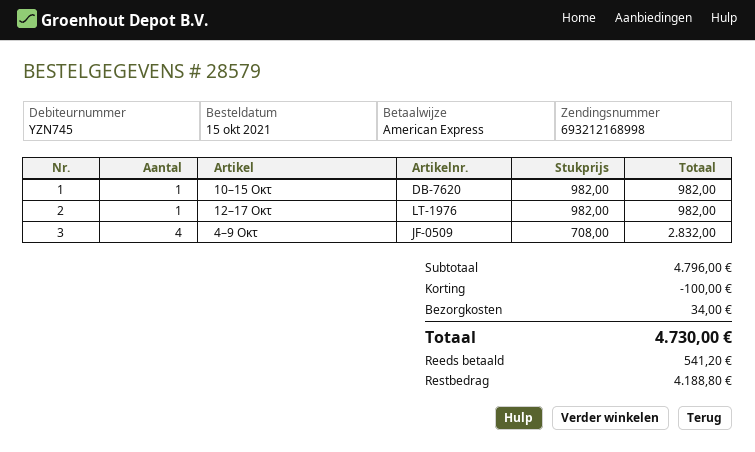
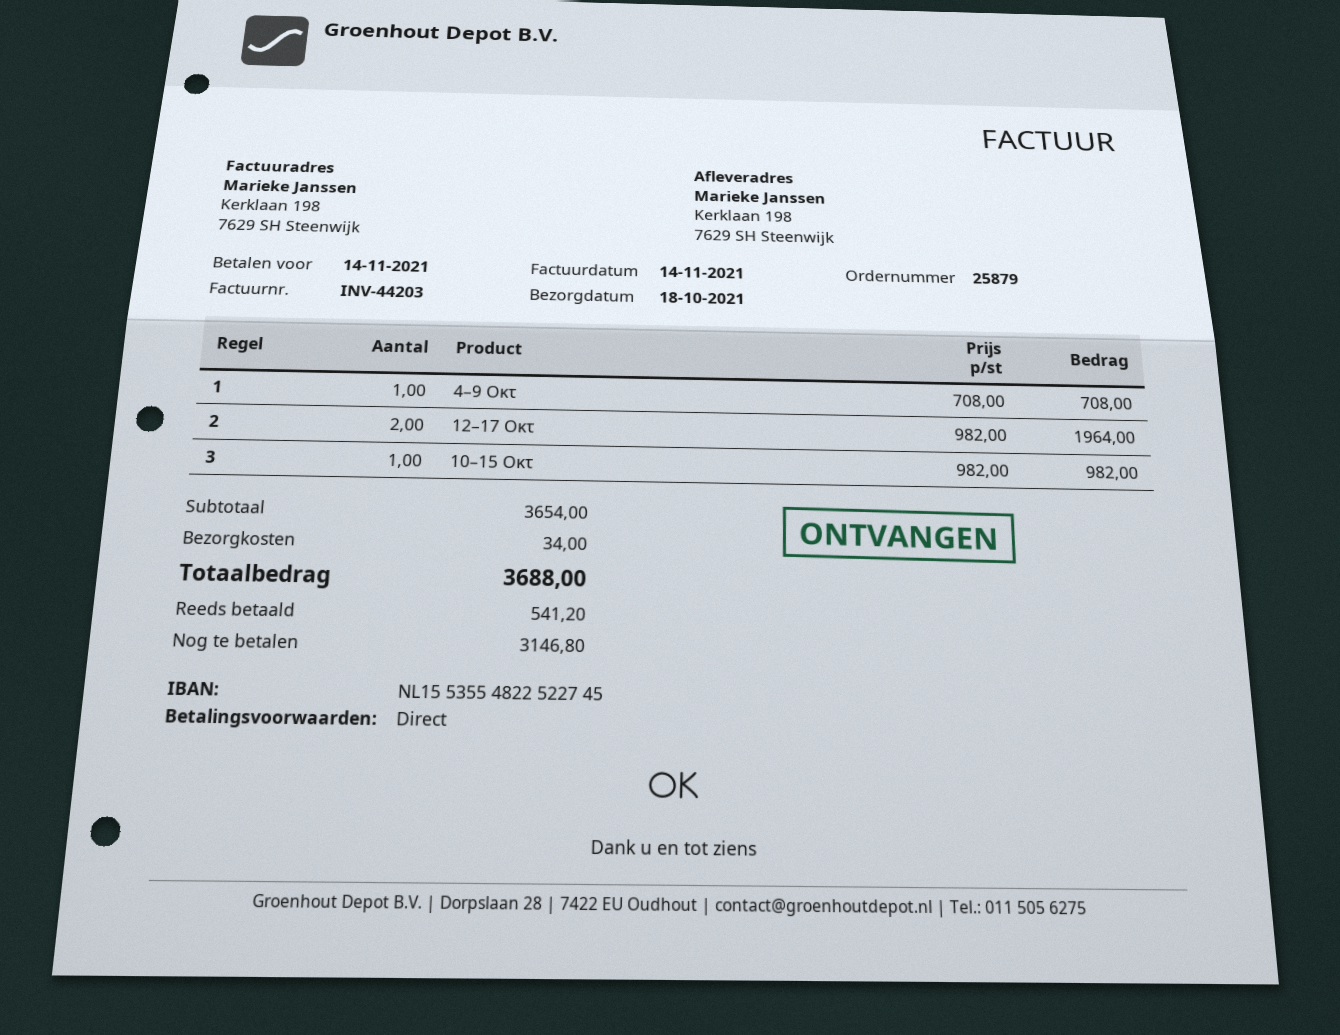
order number: 28579 -> 25879
12–17 Οκτ: 1 x 982.00 = 982.00 -> 2 x 982.00 = 1964.00
4–9 Οκτ: 4 x 708.00 = 2832.00 -> 1 x 708.00 = 708.00
subtotal: 4796.00 -> 3654.00
discount: 100.00 -> none
total: 4730.00 -> 3688.00
balance: 4188.80 -> 3146.80

